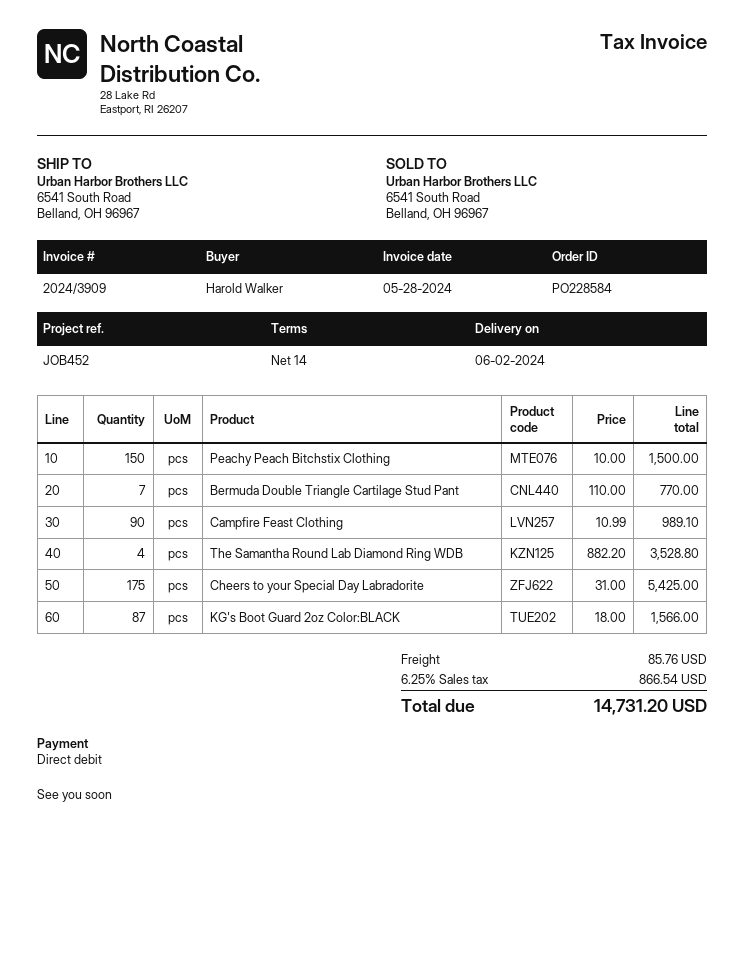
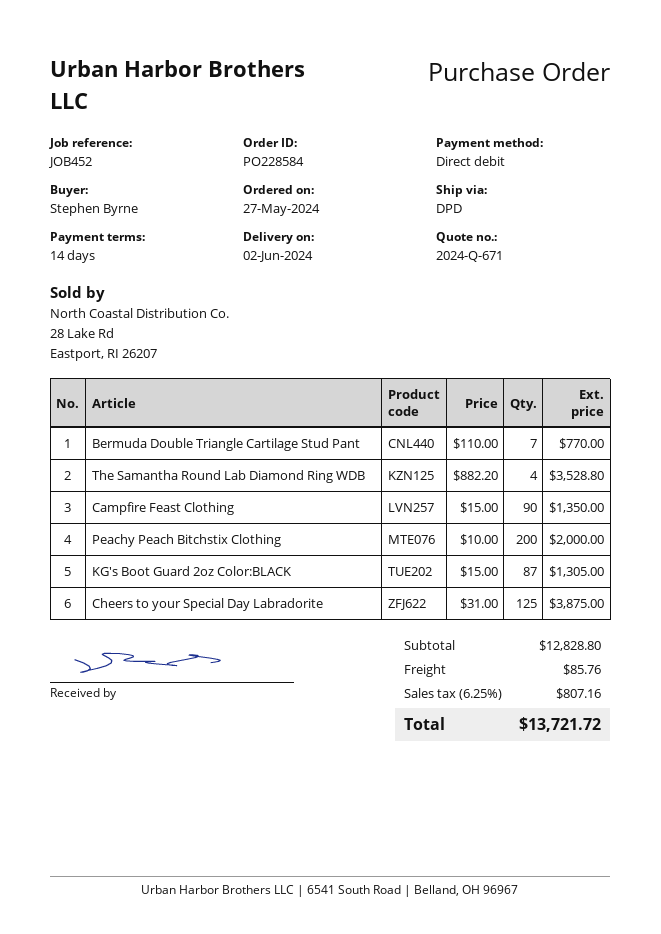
ordered by: Harold Walker -> Stephen Byrne
Peachy Peach Bitchstix Clothing: 150 x 10.00 = 1500.00 -> 200 x 10.00 = 2000.00
Campfire Feast Clothing: 90 x 10.99 = 989.10 -> 90 x 15.00 = 1350.00
Cheers to your Special Day Labradorite: 175 x 31.00 = 5425.00 -> 125 x 31.00 = 3875.00
KG's Boot Guard 2oz Color:BLACK: 87 x 18.00 = 1566.00 -> 87 x 15.00 = 1305.00
tax: 6.25% = 866.54 -> 6.25% = 807.16
total: 14731.20 -> 13721.72

